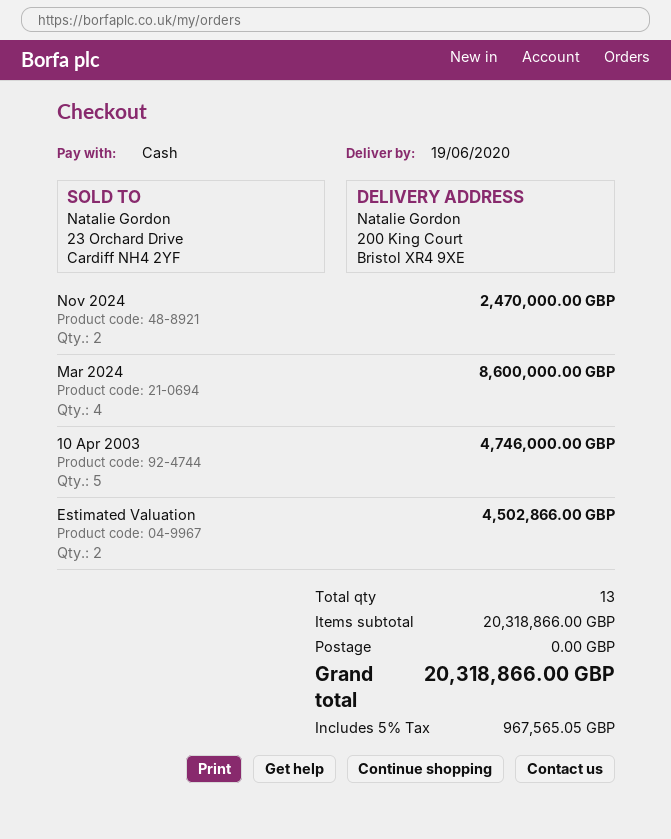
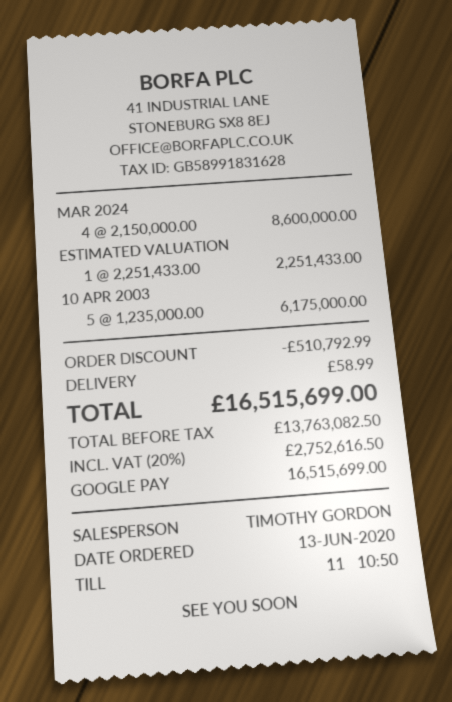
payment method: cash -> Google Pay
Nov 2024: 2 for 2470000.00 -> none
10 Apr 2003: 5 for 4746000.00 -> 5 for 6175000.00
Estimated Valuation: 2 for 4502866.00 -> 1 for 2251433.00
discount: none -> 510792.99
shipping: 0.00 -> 58.99
tax: 5% = 967565.05 -> 20% = 2752616.50
total: 20318866.00 -> 16515699.00

